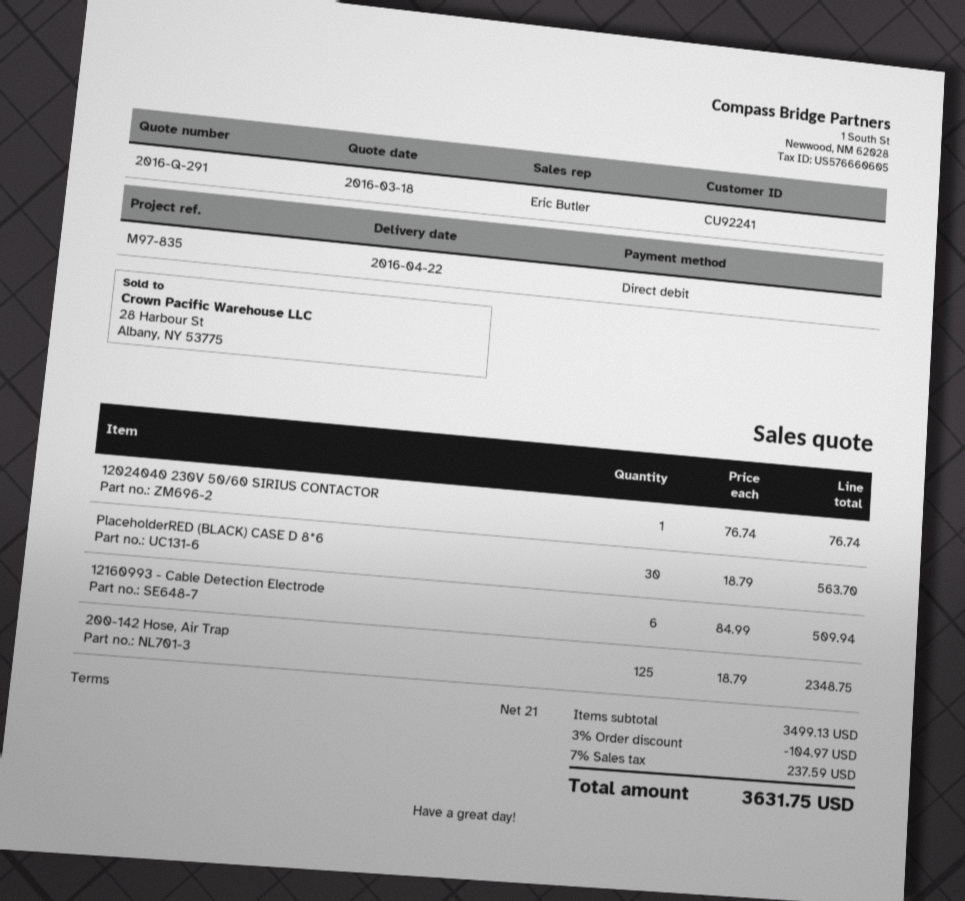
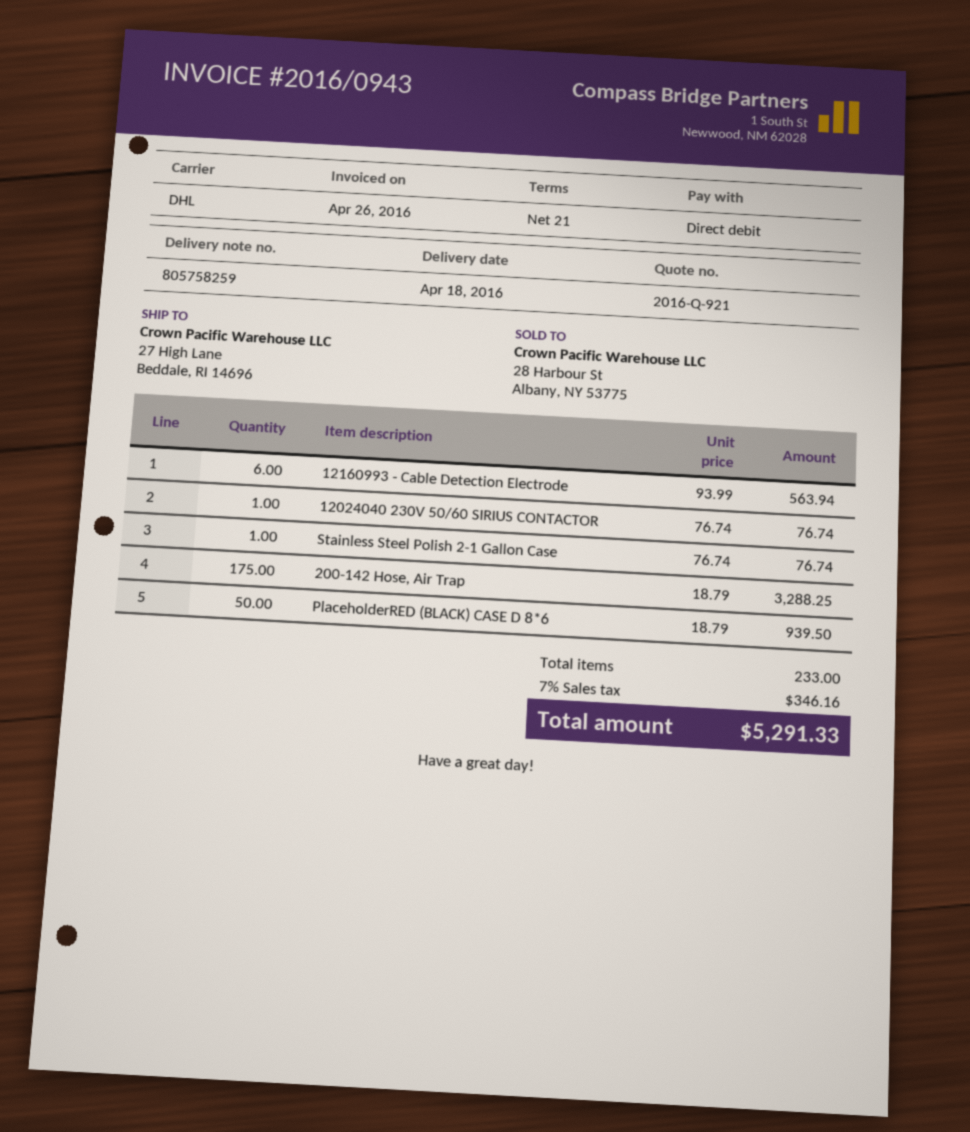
quote number: 2016-Q-291 -> 2016-Q-921
delivery date: 2016-04-22 -> 2016-04-18
PlaceholderRED (BLACK) CASE D 8*6: 30 x 18.79 = 563.70 -> 50 x 18.79 = 939.50
12160993 - Cable Detection Electrode: 6 x 84.99 = 509.94 -> 6 x 93.99 = 563.94
200-142 Hose, Air Trap: 125 x 18.79 = 2348.75 -> 175 x 18.79 = 3288.25
Stainless Steel Polish 2-1 Gallon Case: none -> 1 x 76.74 = 76.74
discount: 3% = 104.97 -> none
tax: 7% = 237.59 -> 7% = 346.16
total: 3631.75 -> 5291.33

